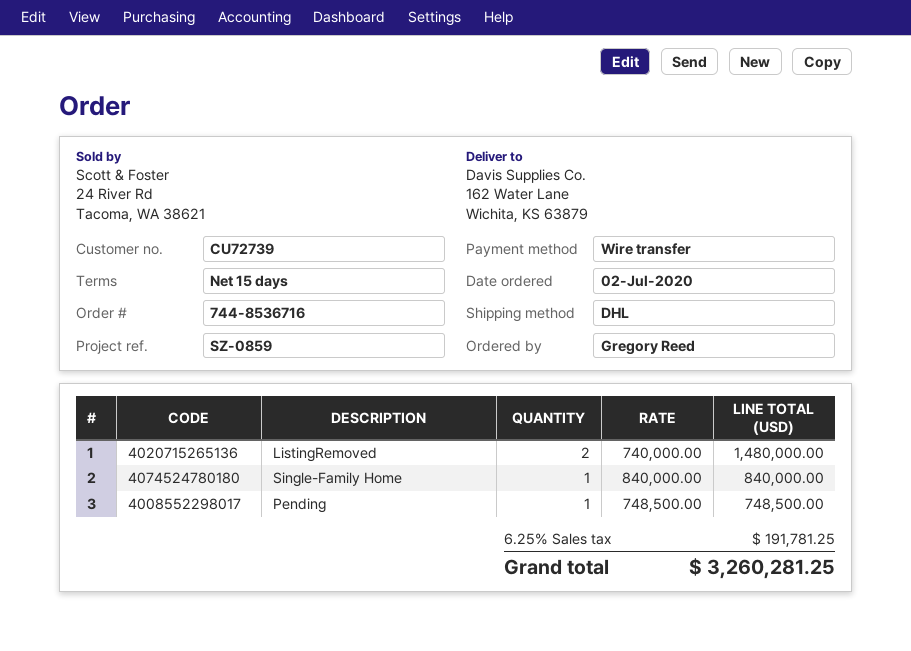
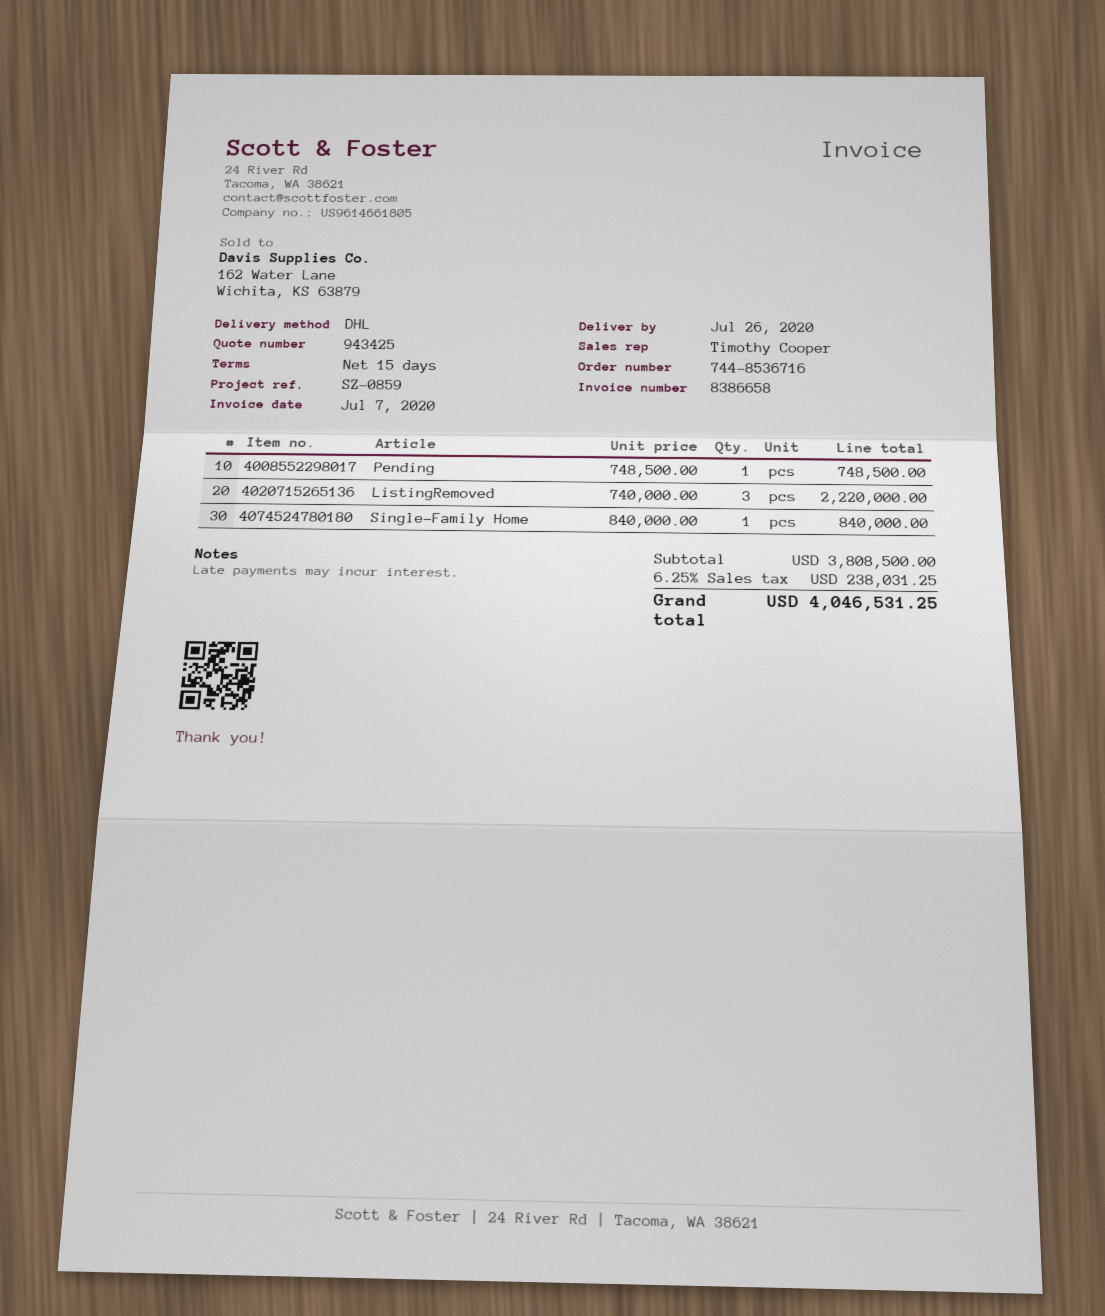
ListingRemoved: 2 x 740000.00 = 1480000.00 -> 3 x 740000.00 = 2220000.00
tax: 6.25% = 191781.25 -> 6.25% = 238031.25
total: 3260281.25 -> 4046531.25

